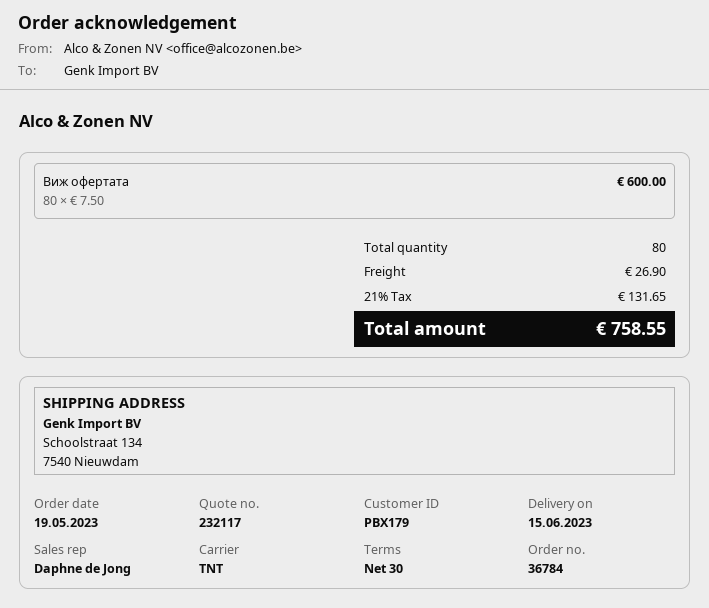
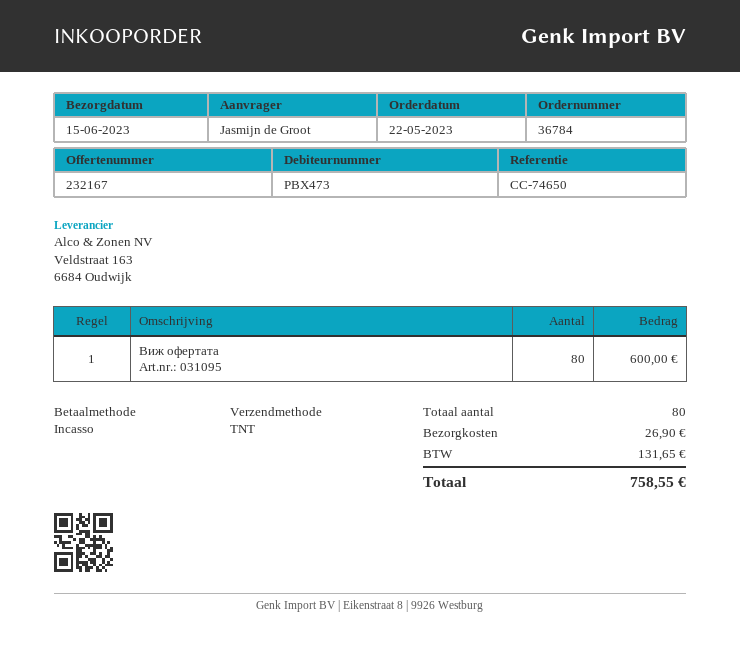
quote number: 232117 -> 232167
order date: 2023-05-19 -> 2023-05-22
customer number: PBX179 -> PBX473

